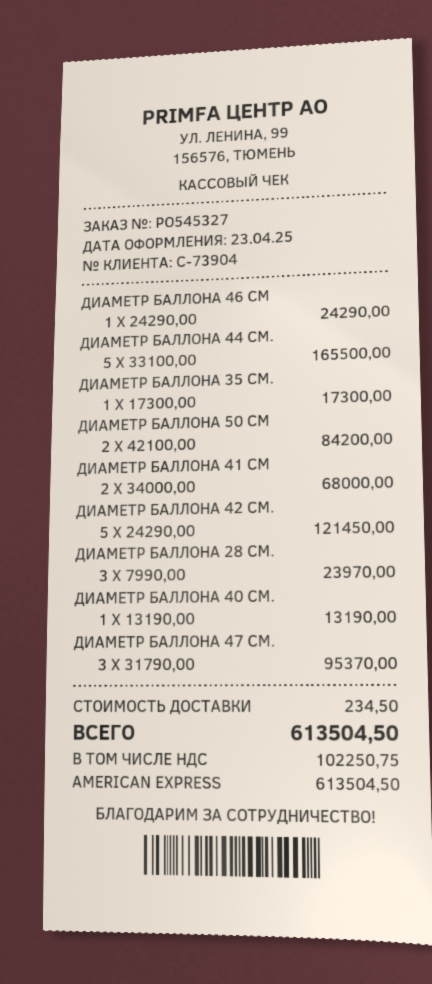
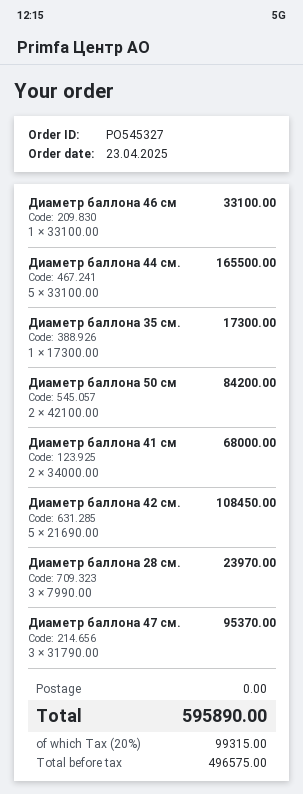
ДИАМЕТР БАЛЛОНА 46 СМ: 1 x 24290.00 = 24290.00 -> 1 x 33100.00 = 33100.00
ДИАМЕТР БАЛЛОНА 42 СМ.: 5 x 24290.00 = 121450.00 -> 5 x 21690.00 = 108450.00
ДИАМЕТР БАЛЛОНА 40 СМ.: 1 x 13190.00 = 13190.00 -> none
shipping: 234.50 -> 0.00
tax: 102250.75 -> 99315.00
total: 613504.50 -> 595890.00

